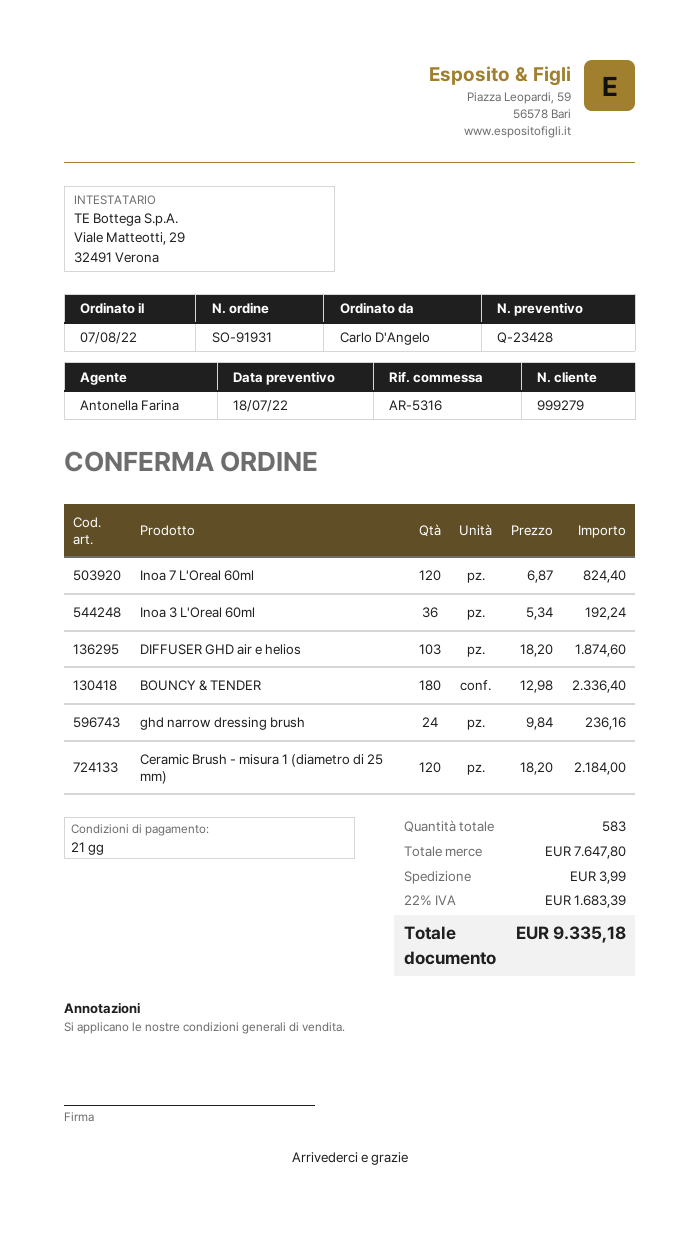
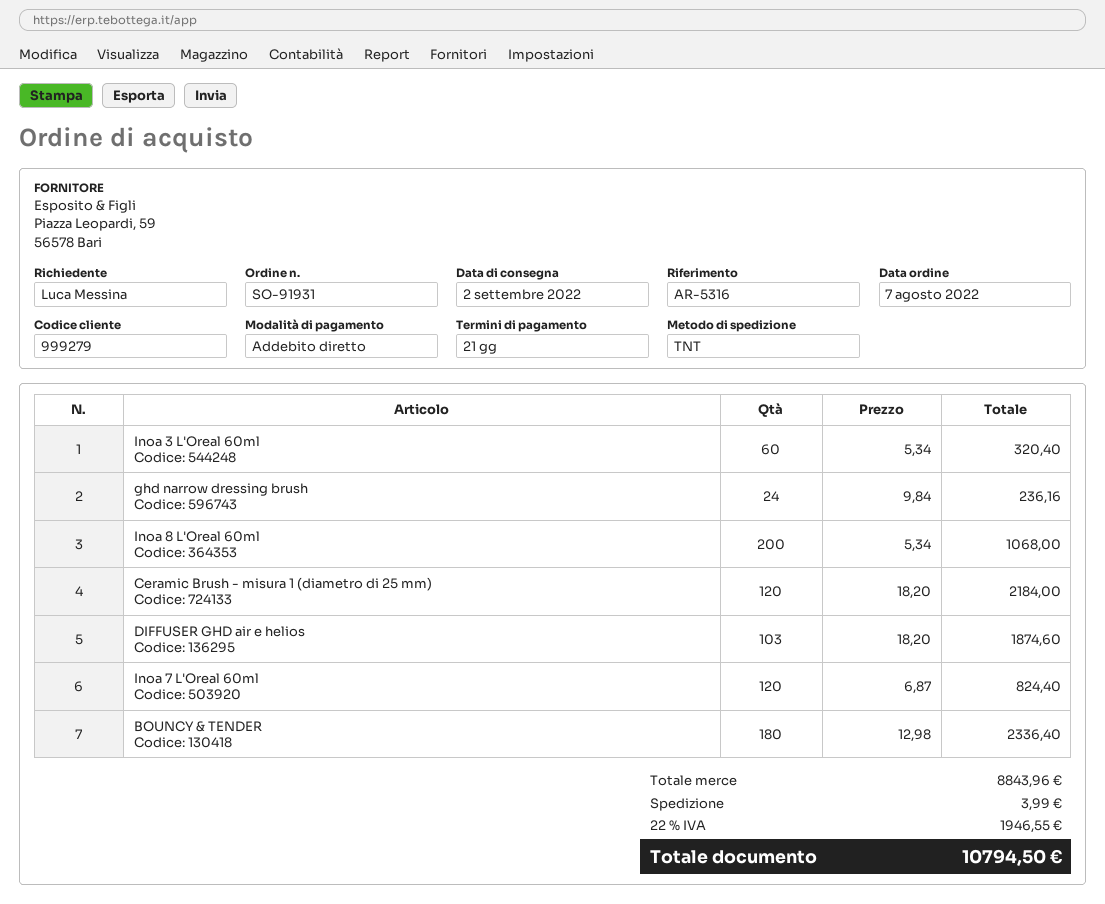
ordered by: Carlo D'Angelo -> Luca Messina
Inoa 3 L'Oreal 60ml: 36 x 5.34 = 192.24 -> 60 x 5.34 = 320.40
Inoa 8 L'Oreal 60ml: none -> 200 x 5.34 = 1068.00
subtotal: 7647.80 -> 8843.96
tax: 22% = 1683.39 -> 22% = 1946.55
total: 9335.18 -> 10794.50

